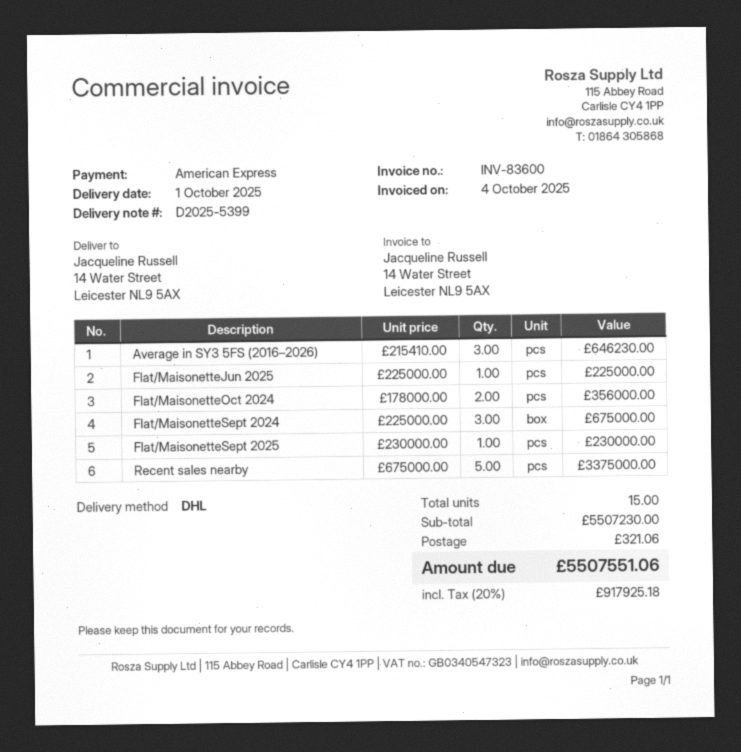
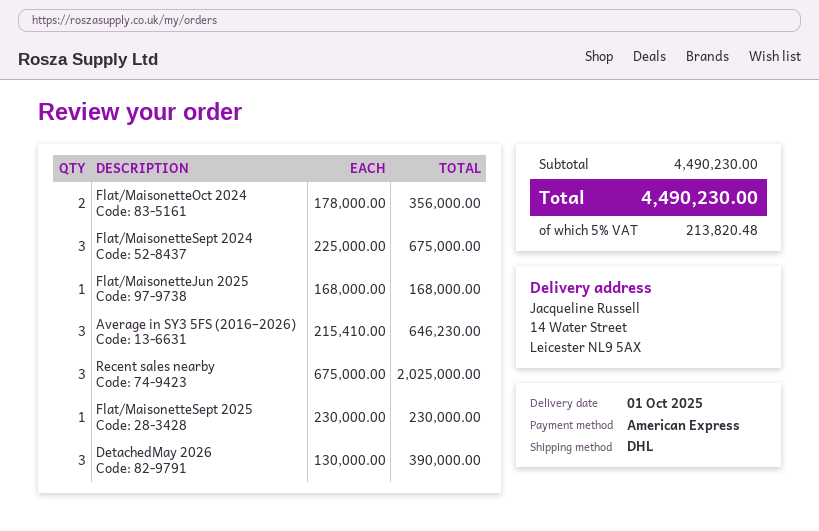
Flat/MaisonetteJun 2025: 1 x 225000.00 = 225000.00 -> 1 x 168000.00 = 168000.00
Recent sales nearby: 5 x 675000.00 = 3375000.00 -> 3 x 675000.00 = 2025000.00
DetachedMay 2026: none -> 3 x 130000.00 = 390000.00
subtotal: 5507230.00 -> 4490230.00
shipping: 321.06 -> none
tax: 20% = 917925.18 -> 5% = 213820.48
total: 5507551.06 -> 4490230.00

